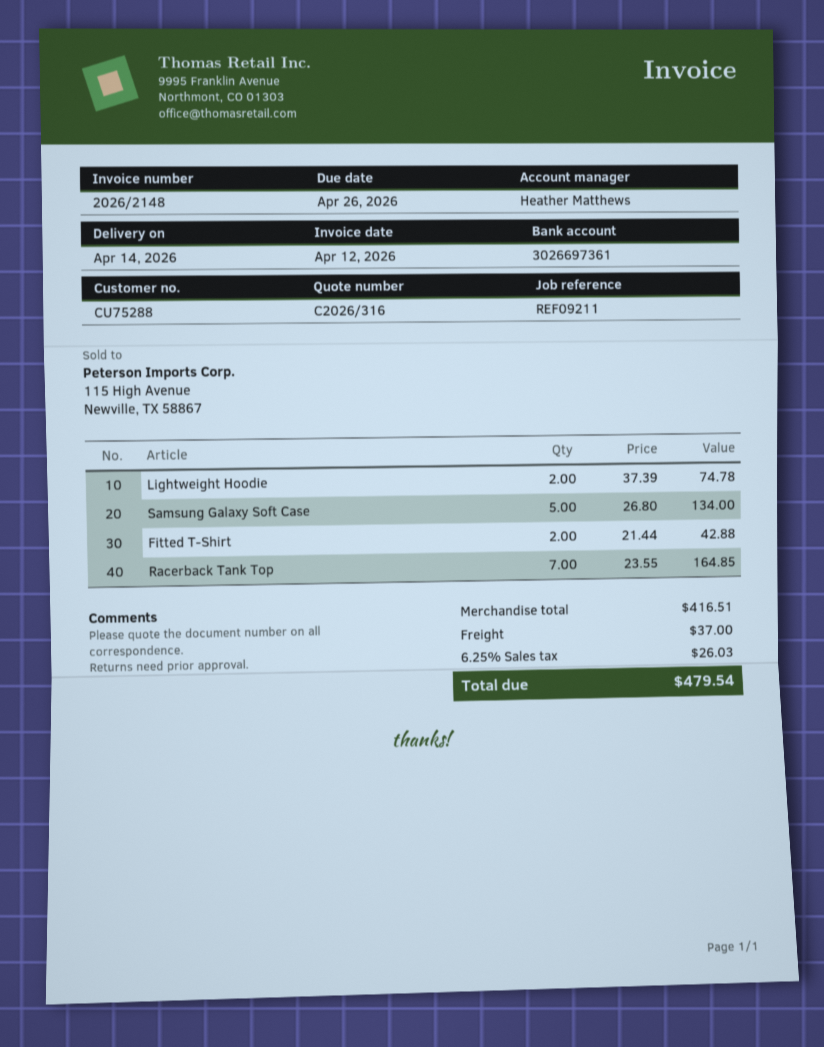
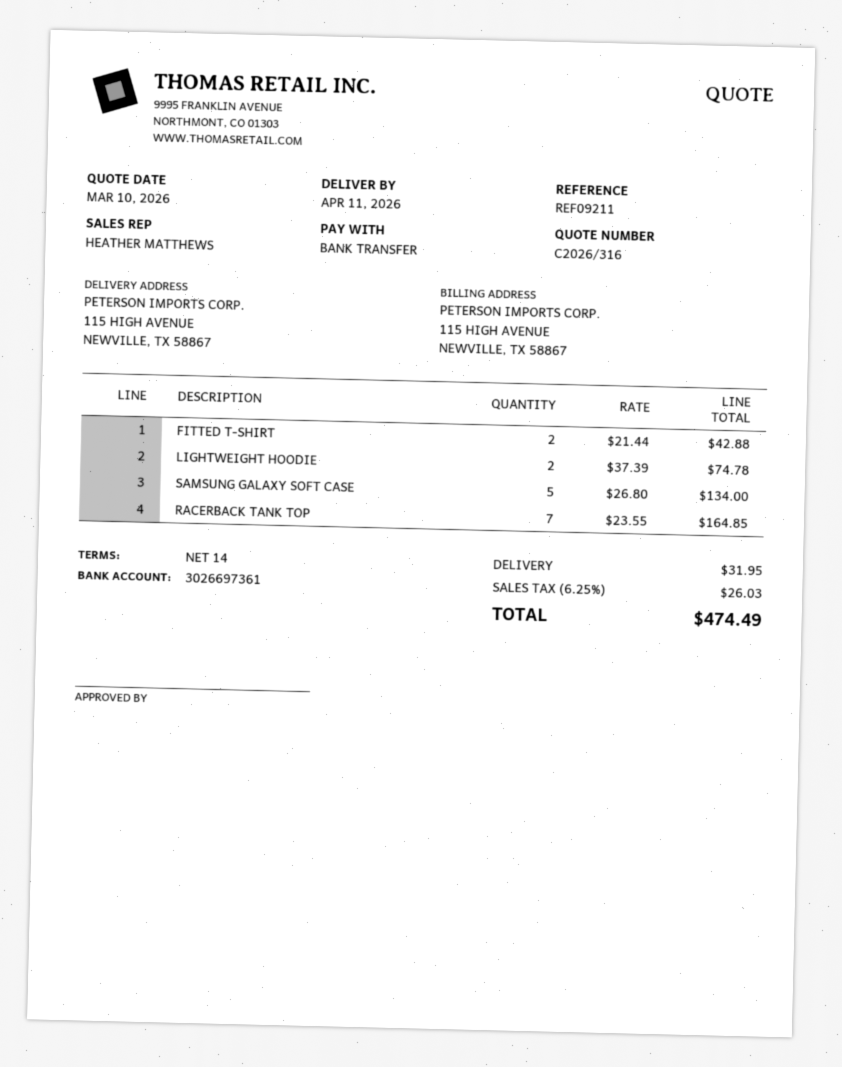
delivery date: 2026-04-14 -> 2026-04-11
shipping: 37.00 -> 31.95
total: 479.54 -> 474.49

